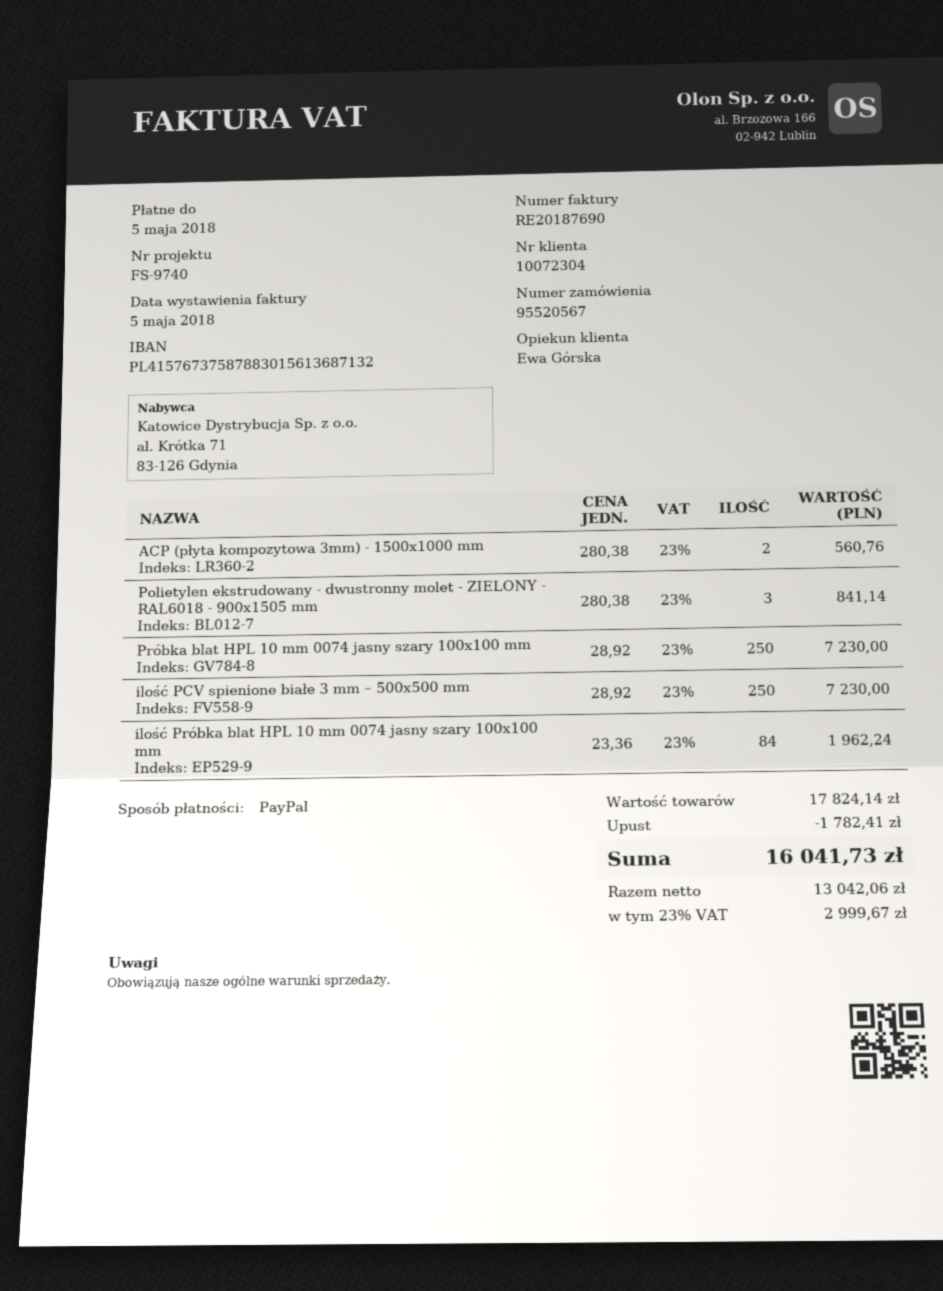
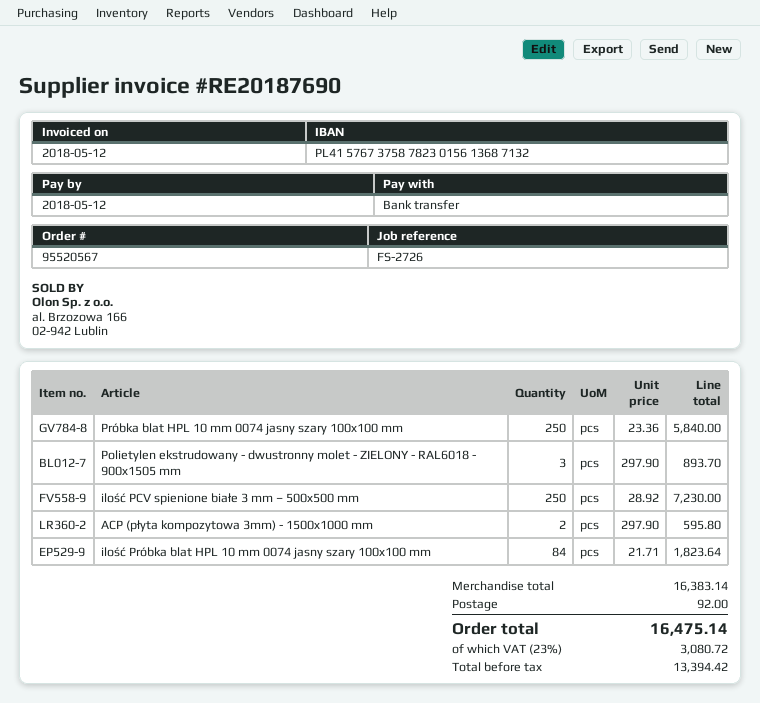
invoice date: 2018-05-05 -> 2018-05-12
due date: 2018-05-05 -> 2018-05-12
reference: FS-9740 -> FS-2726
payment method: PayPal -> bank transfer
bank account: PL41576737587883015613687132 -> PL41576737587823015613687132
ACP (płyta kompozytowa 3mm) - 1500x1000 mm: 2 x 280.38 = 560.76 -> 2 x 297.90 = 595.80
Polietylen ekstrudowany - dwustronny molet - ZIELONY - RAL6018 - 900x1505 mm: 3 x 280.38 = 841.14 -> 3 x 297.90 = 893.70
Próbka blat HPL 10 mm 0074 jasny szary 100x100 mm: 250 x 28.92 = 7230.00 -> 250 x 23.36 = 5840.00
ilość Próbka blat HPL 10 mm 0074 jasny szary 100x100 mm: 84 x 23.36 = 1962.24 -> 84 x 21.71 = 1823.64
subtotal: 17824.14 -> 16383.14
discount: 1782.41 -> none
shipping: none -> 92.00
net: 13042.06 -> 13394.42
tax: 23% = 2999.67 -> 23% = 3080.72
total: 16041.73 -> 16475.14

